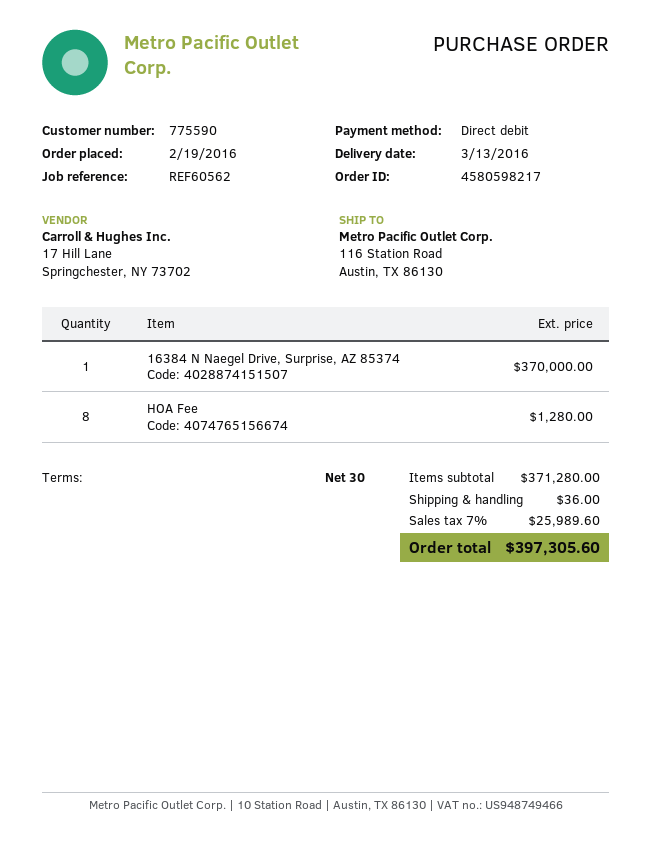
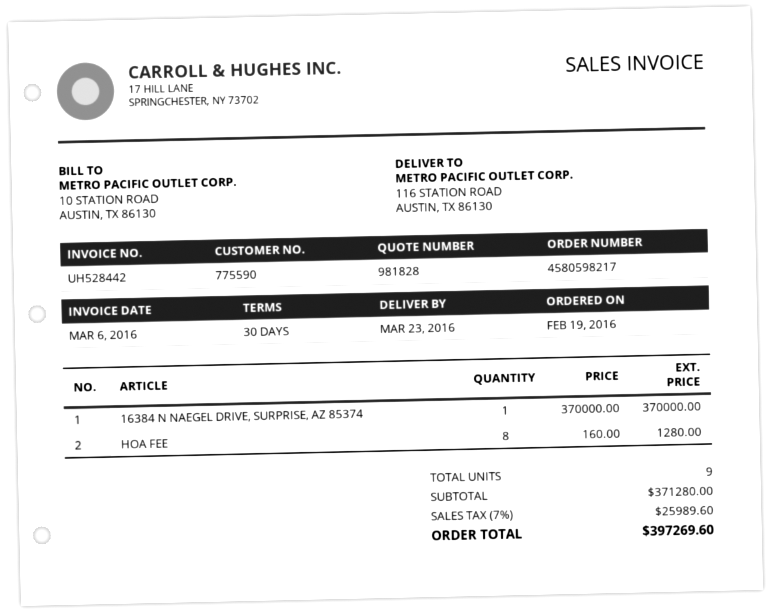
delivery date: 2016-03-13 -> 2016-03-23
shipping: 36.00 -> none
total: 397305.60 -> 397269.60

